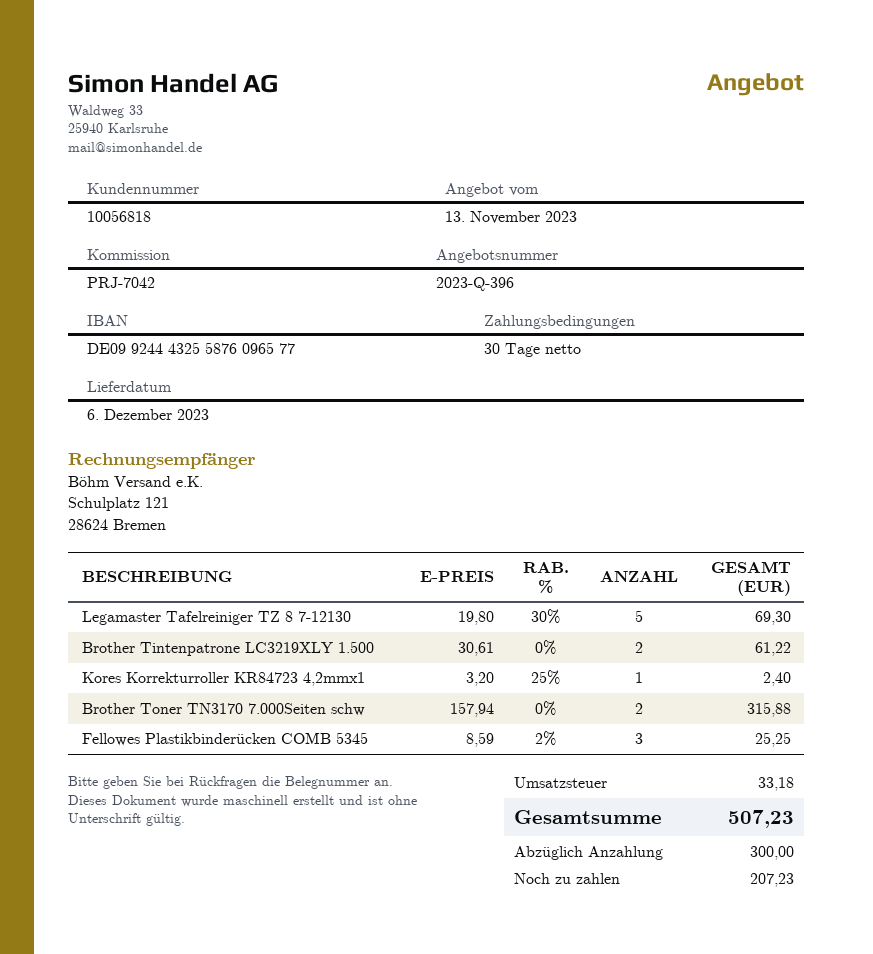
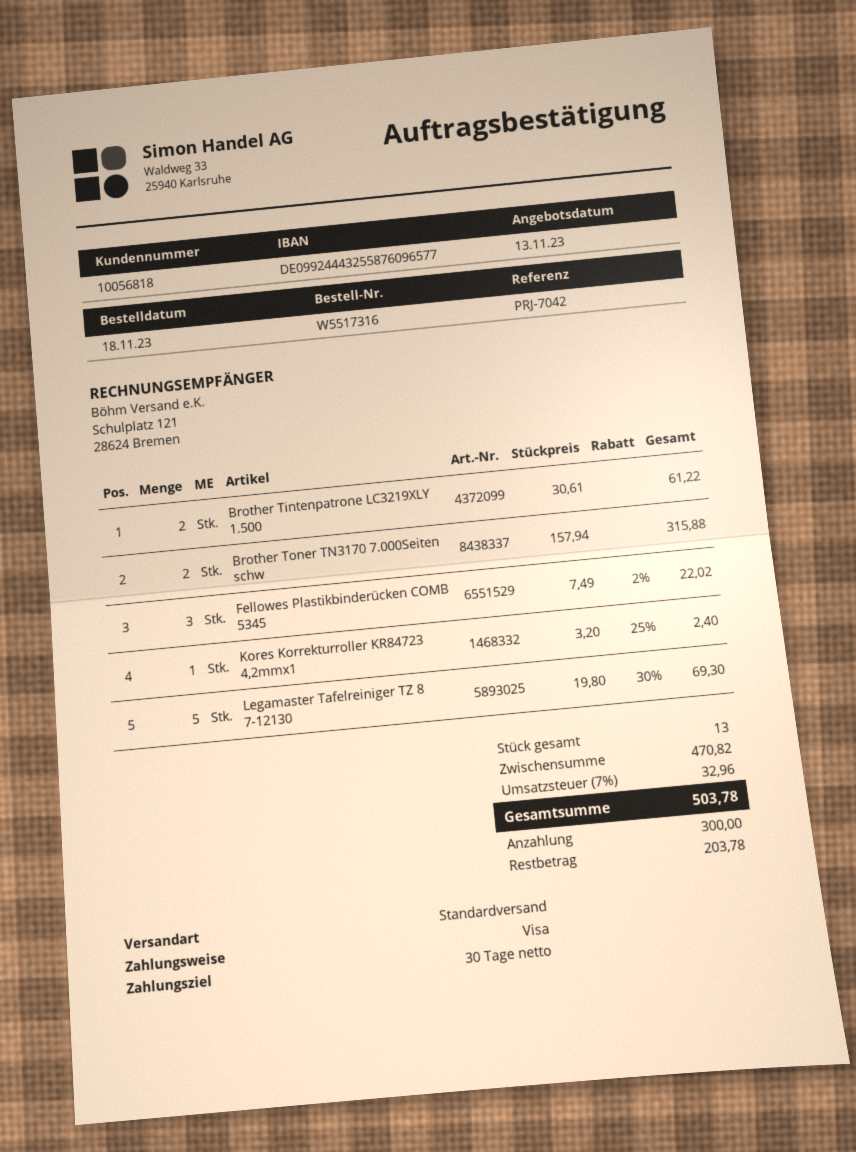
Fellowes Plastikbinderücken COMB 5345: 3 x 8.59 - 2% = 25.25 -> 3 x 7.49 - 2% = 22.02
tax: 33.18 -> 32.96
total: 507.23 -> 503.78
balance: 207.23 -> 203.78

